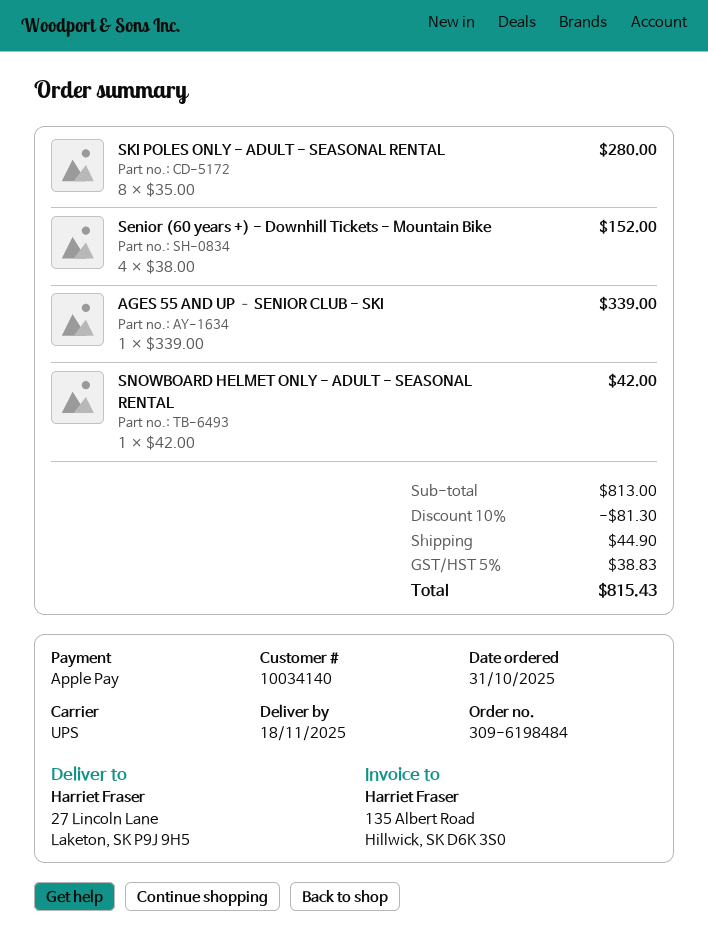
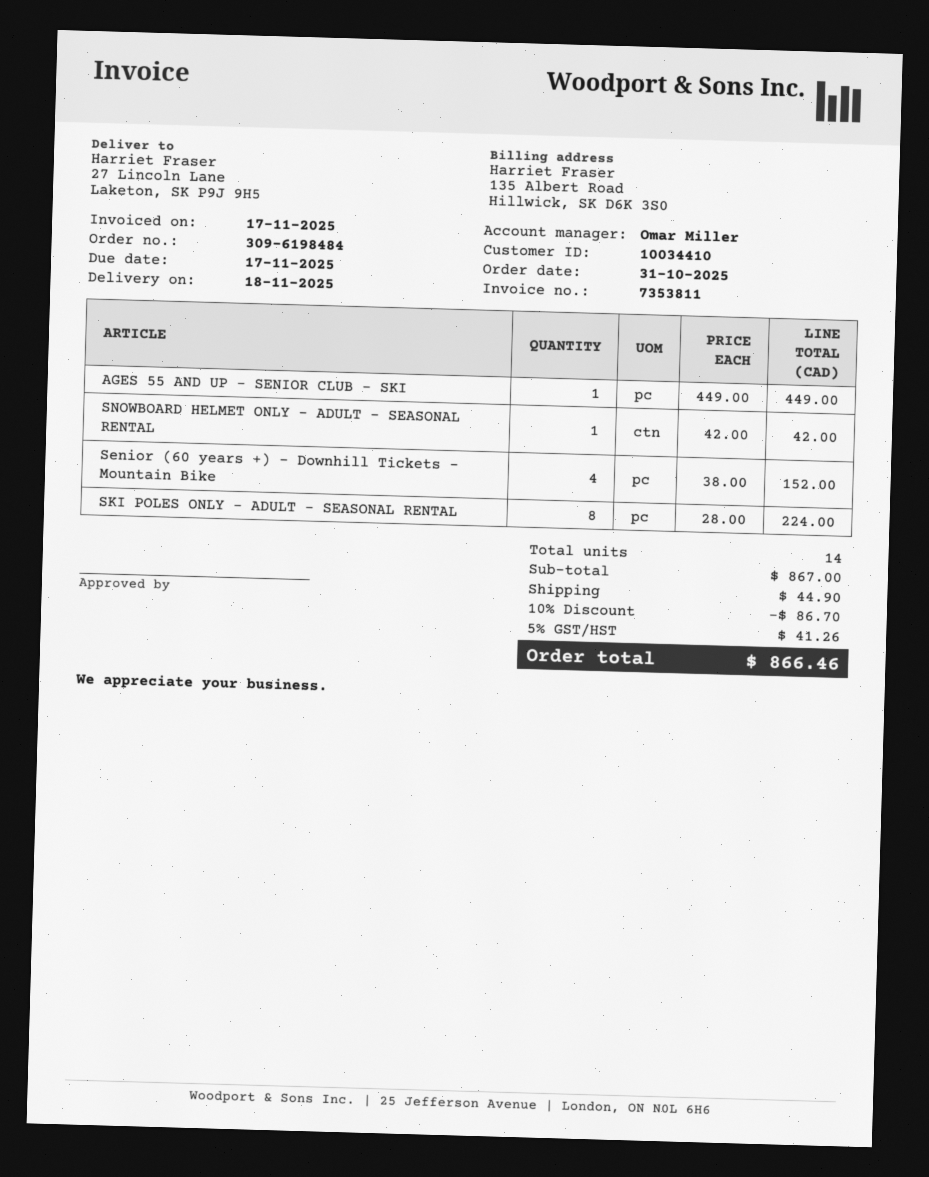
customer number: 10034140 -> 10034410
SKI POLES ONLY - ADULT - SEASONAL RENTAL: 8 x 35.00 = 280.00 -> 8 x 28.00 = 224.00
AGES 55 AND UP – SENIOR CLUB - SKI: 1 x 339.00 = 339.00 -> 1 x 449.00 = 449.00
subtotal: 813.00 -> 867.00
discount: 10% = 81.30 -> 10% = 86.70
tax: 5% = 38.83 -> 5% = 41.26
total: 815.43 -> 866.46

